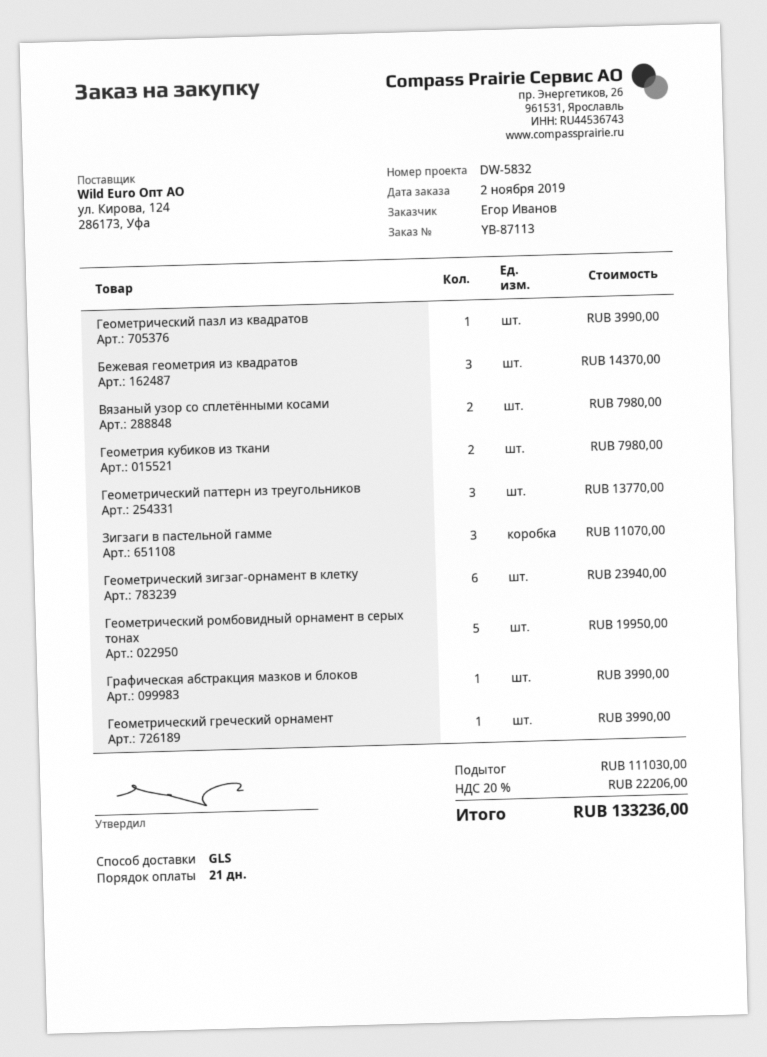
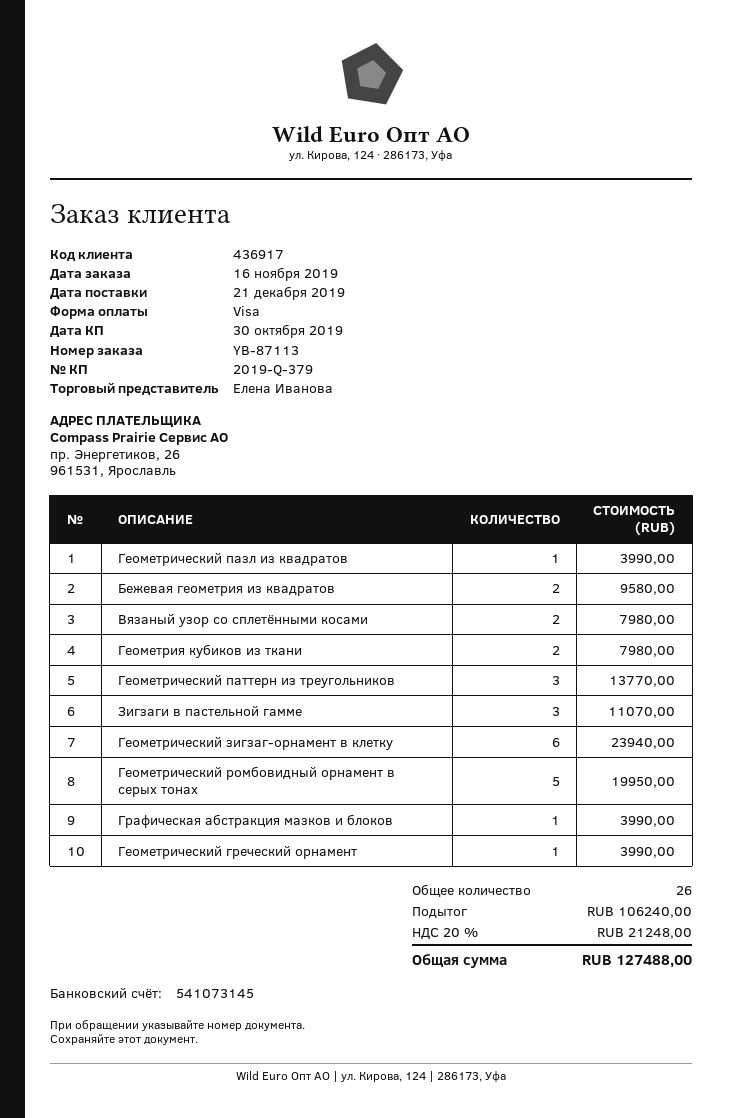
order date: 2019-11-02 -> 2019-11-16
Бежевая геометрия из квадратов: 3 for 14370.00 -> 2 for 9580.00
subtotal: 111030.00 -> 106240.00
tax: 20% = 22206.00 -> 20% = 21248.00
total: 133236.00 -> 127488.00

